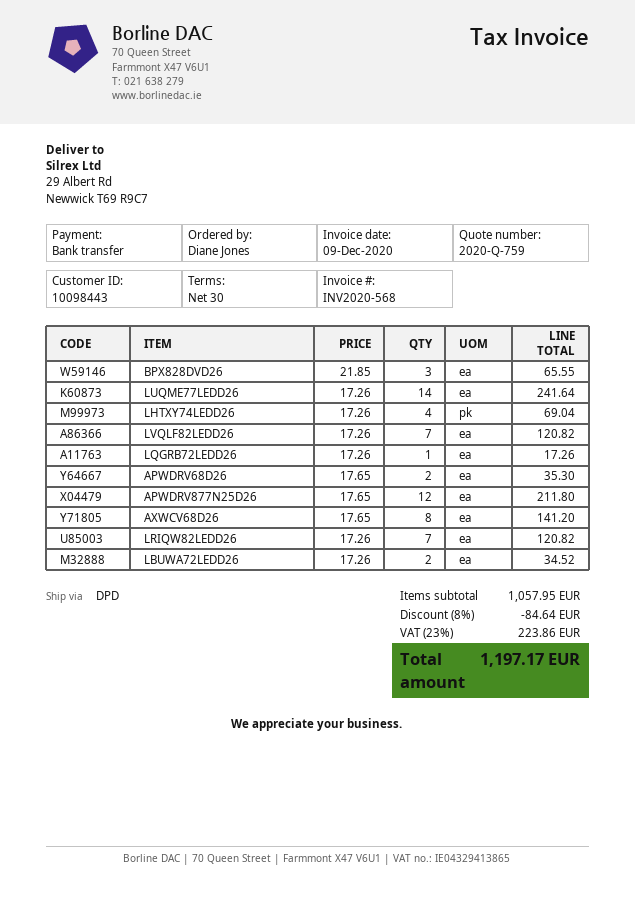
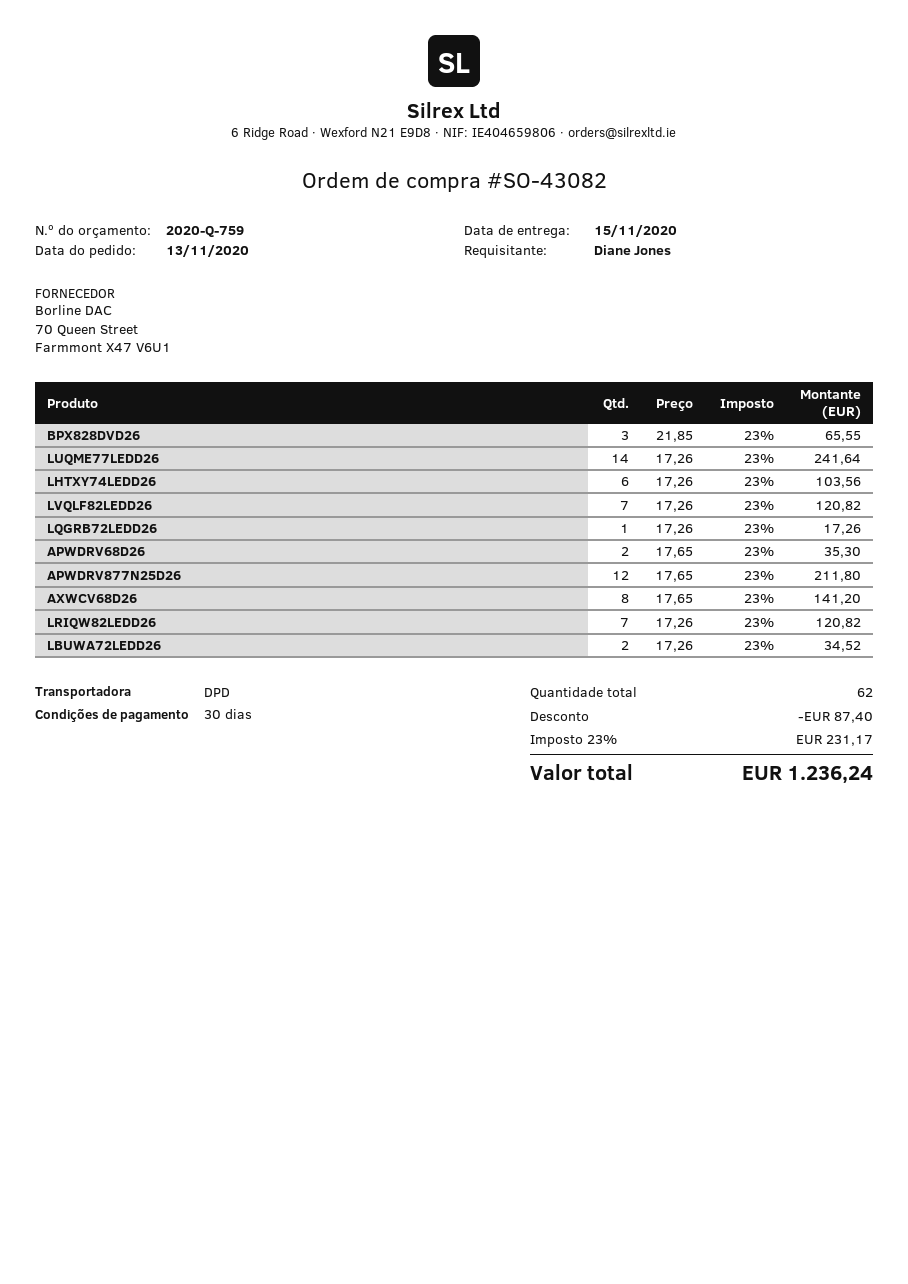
LHTXY74LEDD26: 4 x 17.26 = 69.04 -> 6 x 17.26 = 103.56
discount: 84.64 -> 87.40
tax: 23% = 223.86 -> 23% = 231.17
total: 1197.17 -> 1236.24

